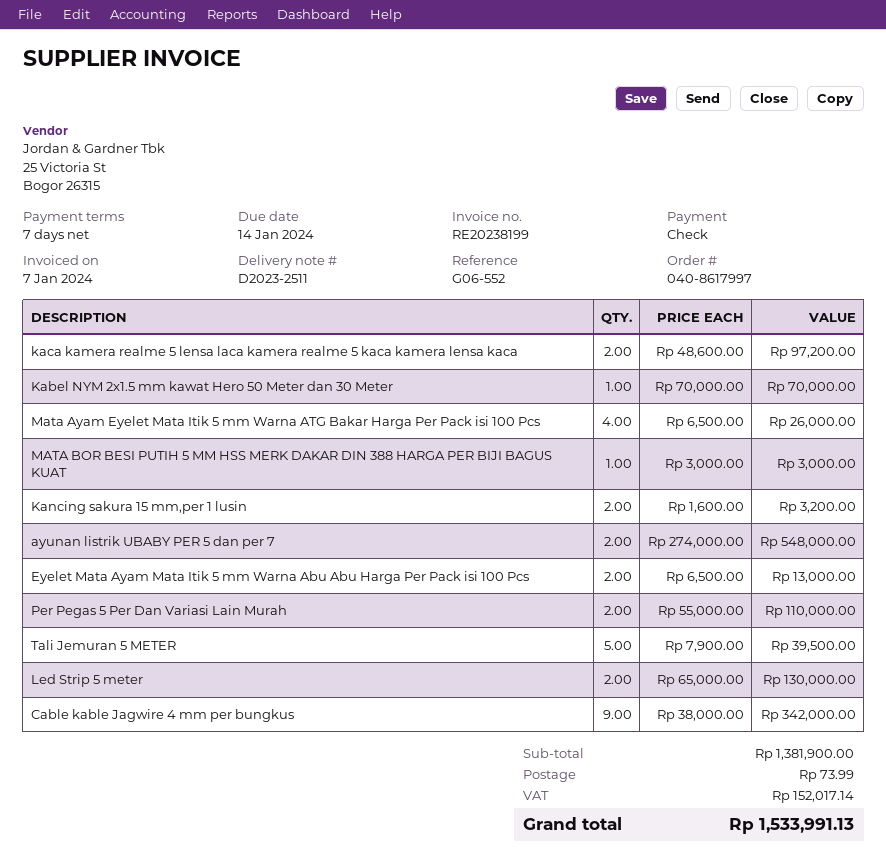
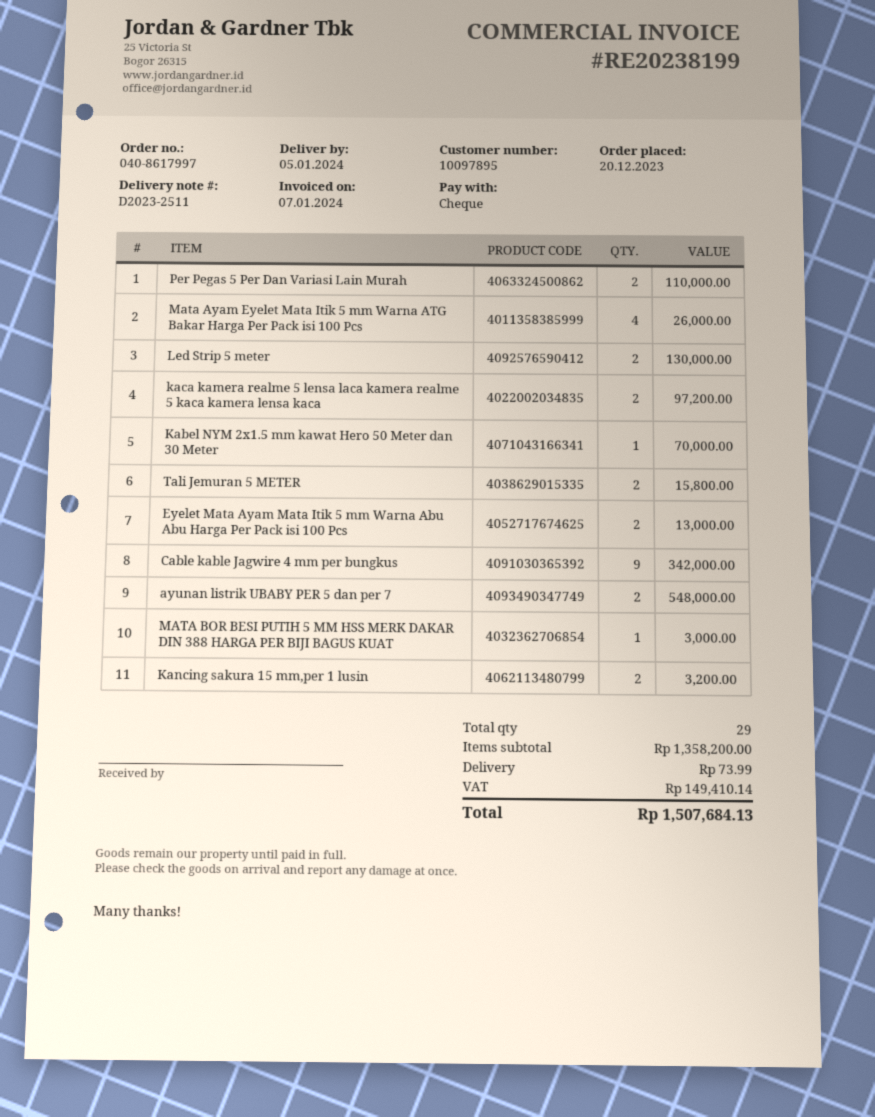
Tali Jemuran 5 METER: 5 for 39500.00 -> 2 for 15800.00
subtotal: 1381900.00 -> 1358200.00
tax: 152017.14 -> 149410.14
total: 1533991.13 -> 1507684.13

